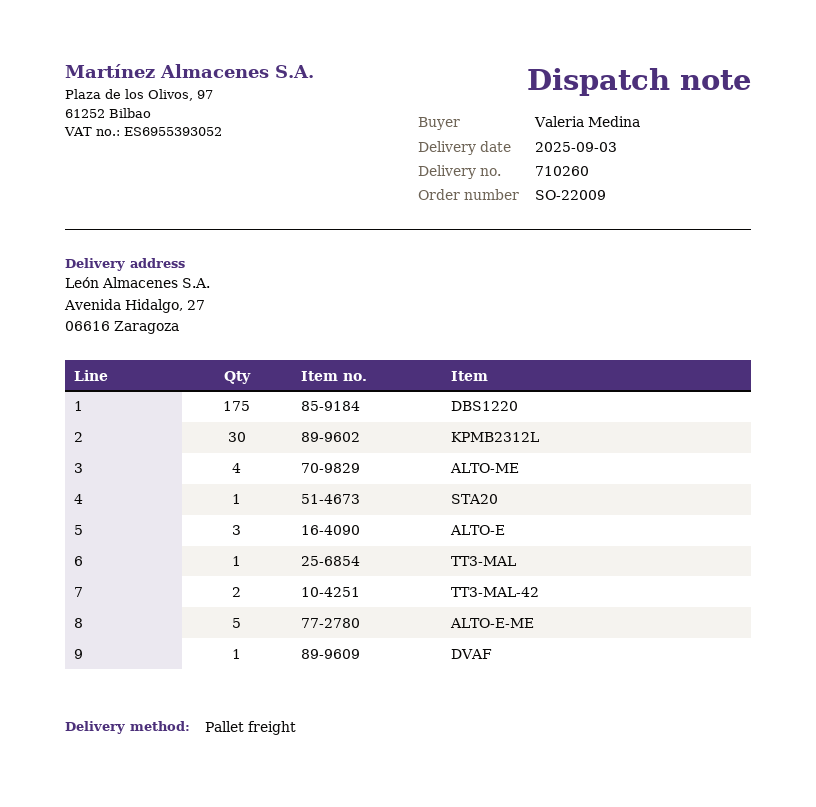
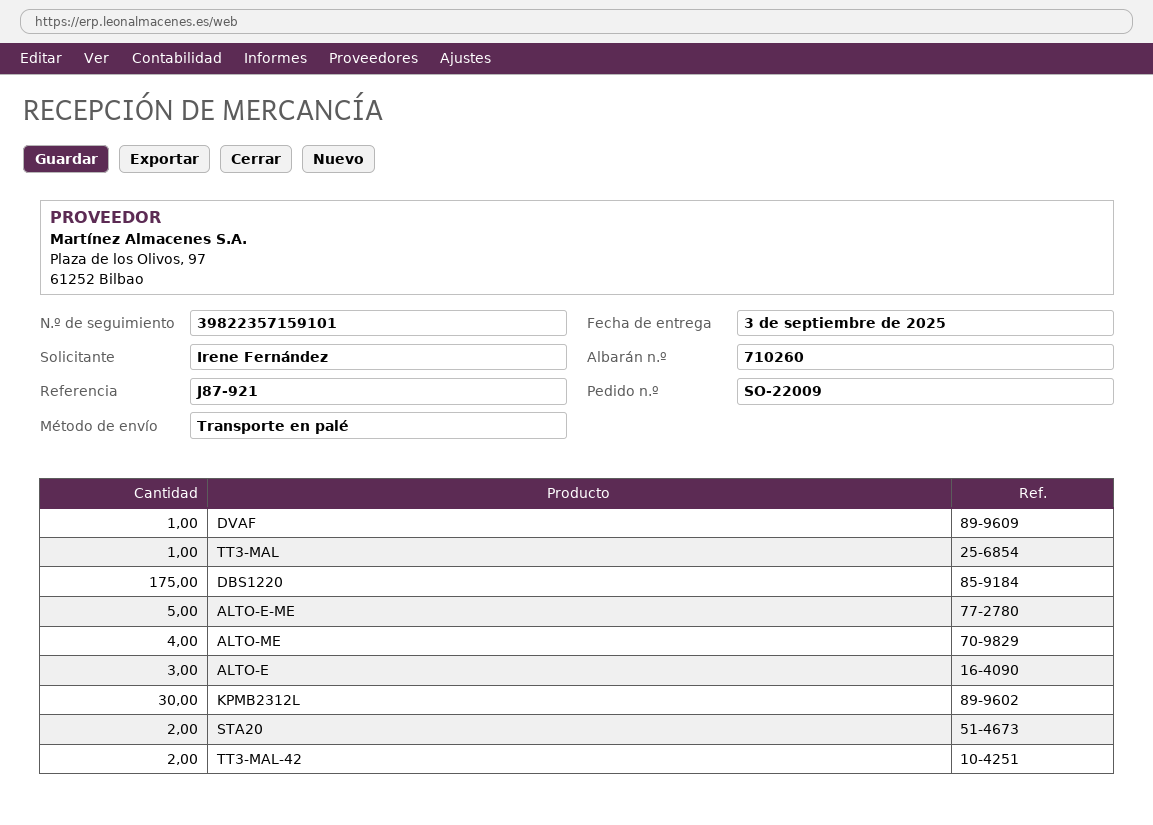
ordered by: Valeria Medina -> Irene Fernández
STA20: 1 -> 2

